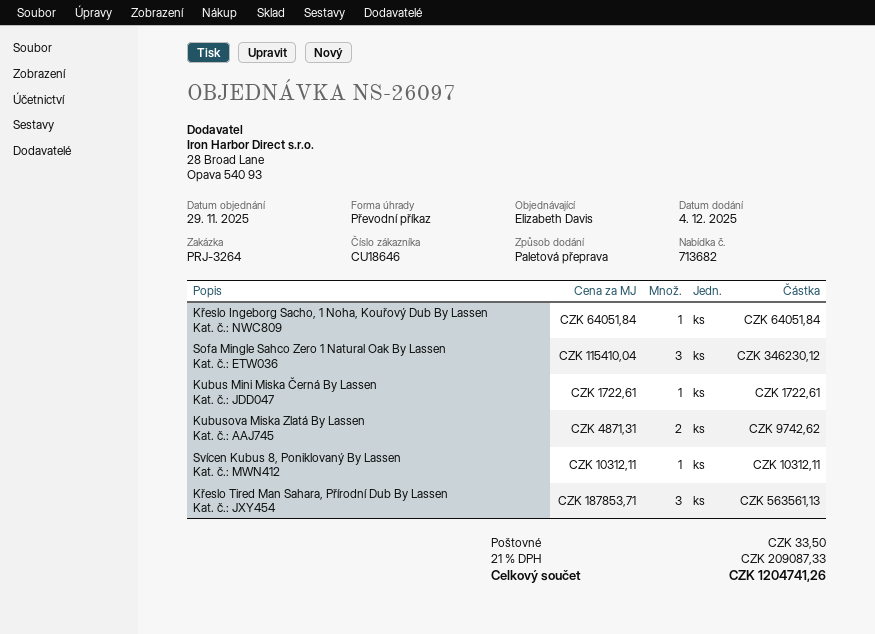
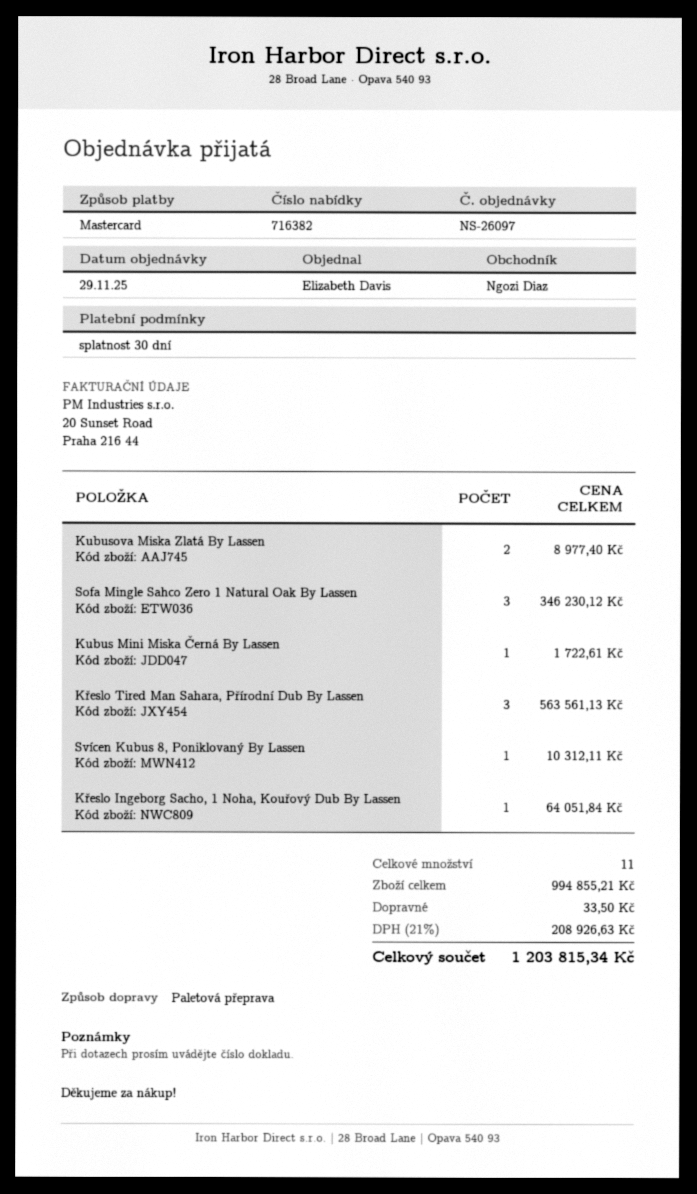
quote number: 713682 -> 716382
payment method: bank transfer -> Mastercard
Kubusova Miska Zlatá By Lassen: 2 for 9742.62 -> 2 for 8977.40
tax: 21% = 209087.33 -> 21% = 208926.63
total: 1204741.26 -> 1203815.34

